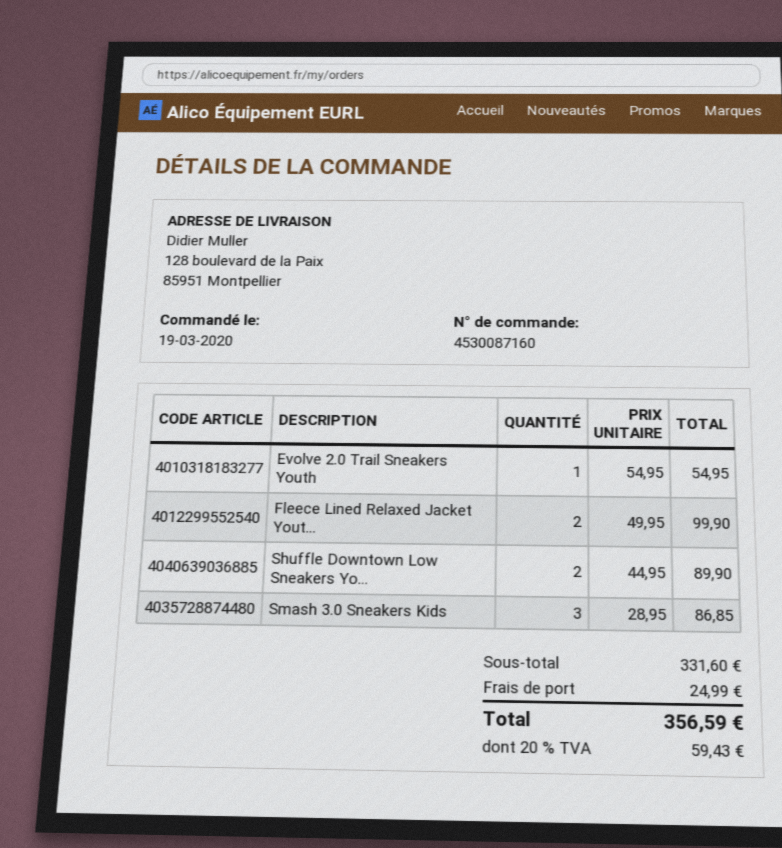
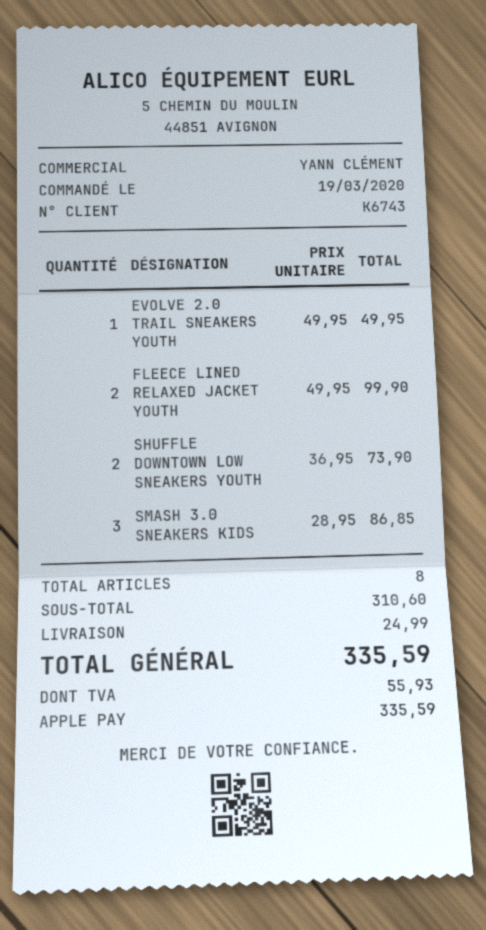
Evolve 2.0 Trail Sneakers Youth: 1 x 54.95 = 54.95 -> 1 x 49.95 = 49.95
Shuffle Downtown Low Sneakers Yo...: 2 x 44.95 = 89.90 -> 2 x 36.95 = 73.90
subtotal: 331.60 -> 310.60
tax: 59.43 -> 55.93
total: 356.59 -> 335.59

